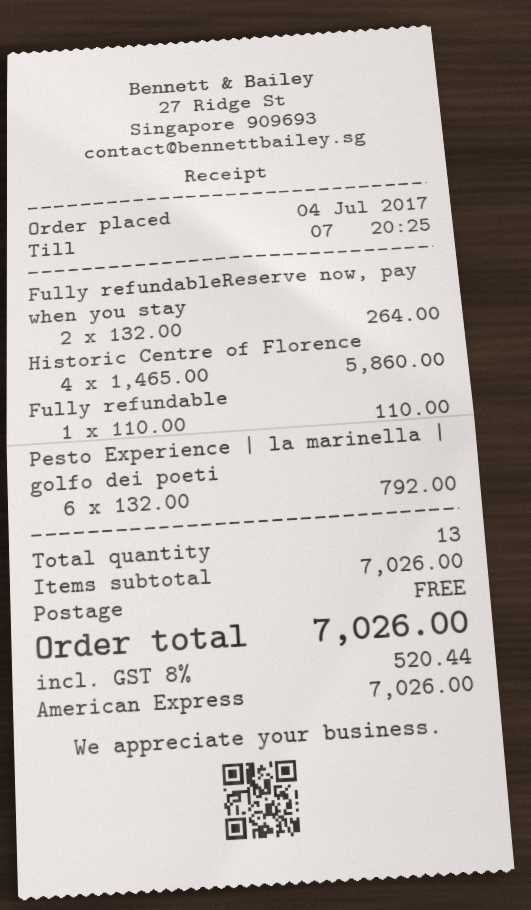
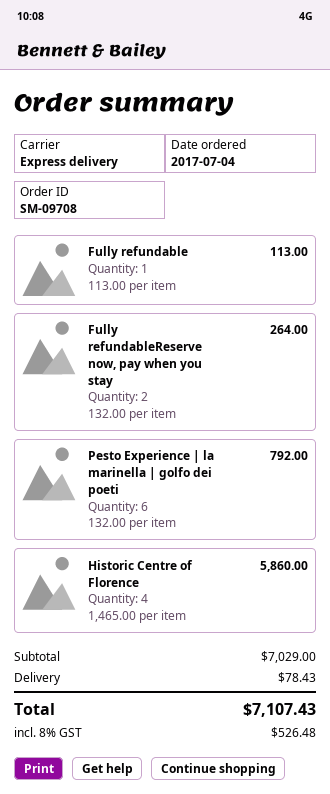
Fully refundable: 1 x 110.00 = 110.00 -> 1 x 113.00 = 113.00
subtotal: 7026.00 -> 7029.00
shipping: 0.00 -> 78.43
tax: 8% = 520.44 -> 8% = 526.48
total: 7026.00 -> 7107.43

